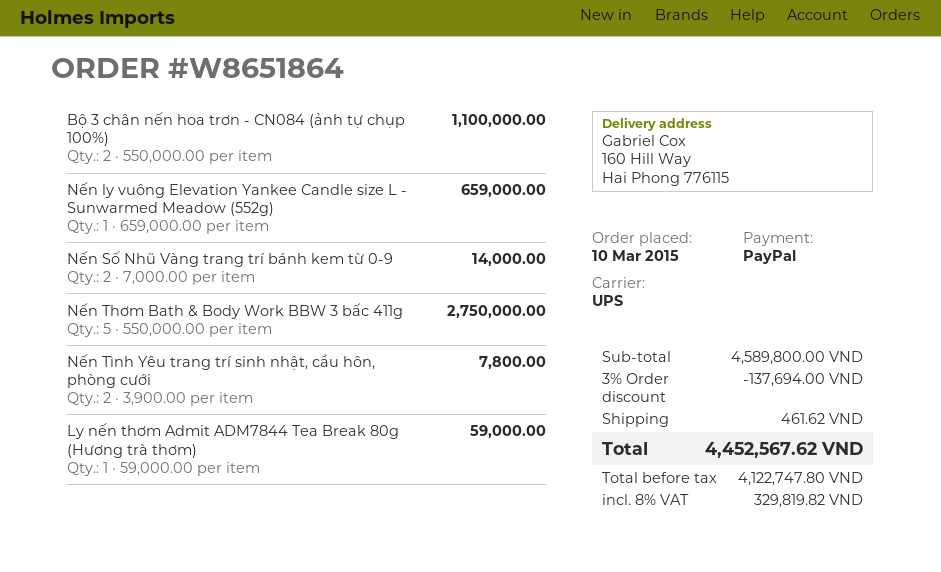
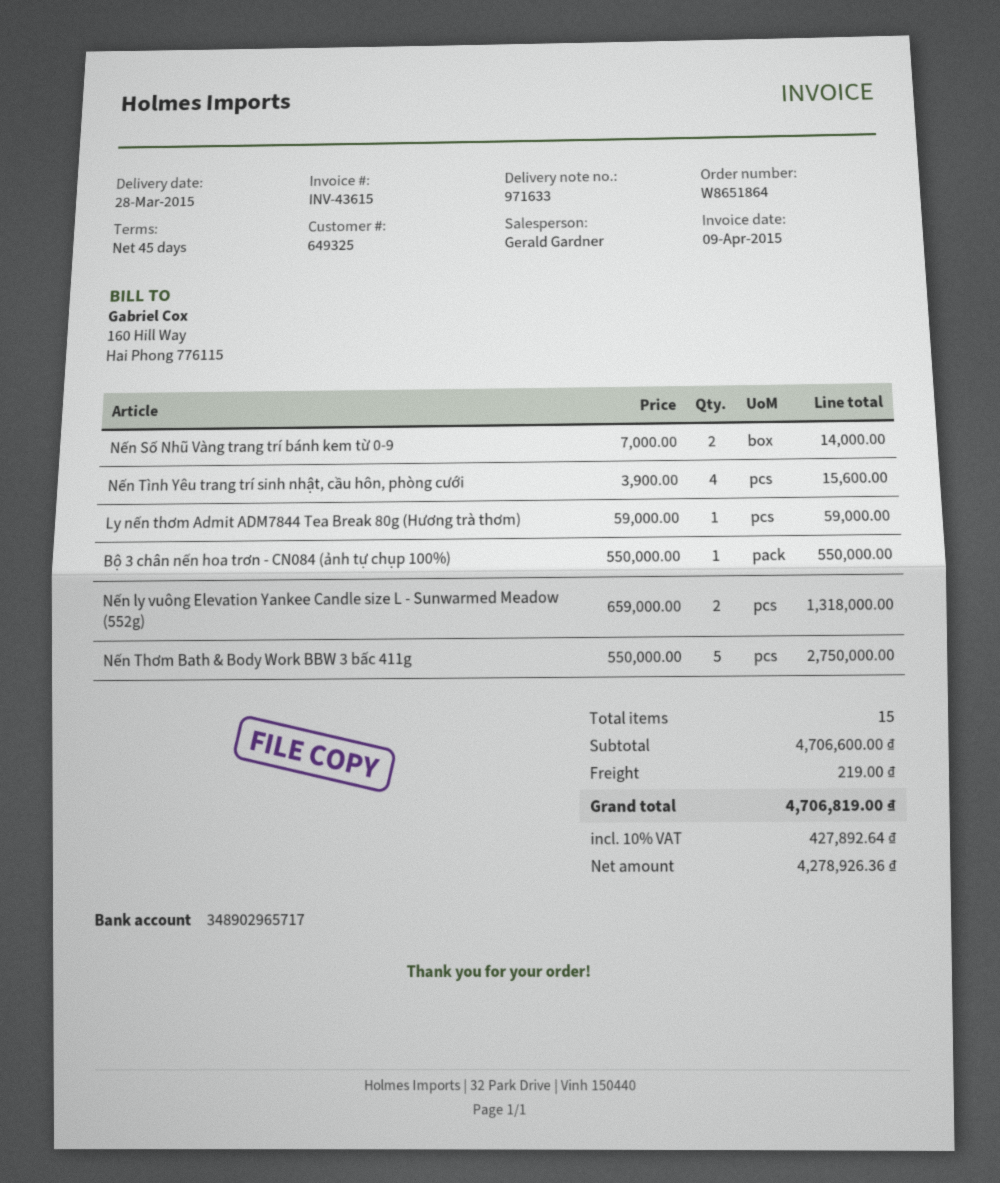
Bộ 3 chân nến hoa trơn - CN084 (ảnh tự chụp 100%): 2 x 550000.00 = 1100000.00 -> 1 x 550000.00 = 550000.00
Nến ly vuông Elevation Yankee Candle size L - Sunwarmed Meadow (552g): 1 x 659000.00 = 659000.00 -> 2 x 659000.00 = 1318000.00
Nến Tình Yêu trang trí sinh nhật, cầu hôn, phòng cưới: 2 x 3900.00 = 7800.00 -> 4 x 3900.00 = 15600.00
subtotal: 4589800.00 -> 4706600.00
discount: 3% = 137694.00 -> none
shipping: 461.62 -> 219.00
net: 4122747.80 -> 4278926.36
tax: 8% = 329819.82 -> 10% = 427892.64
total: 4452567.62 -> 4706819.00

